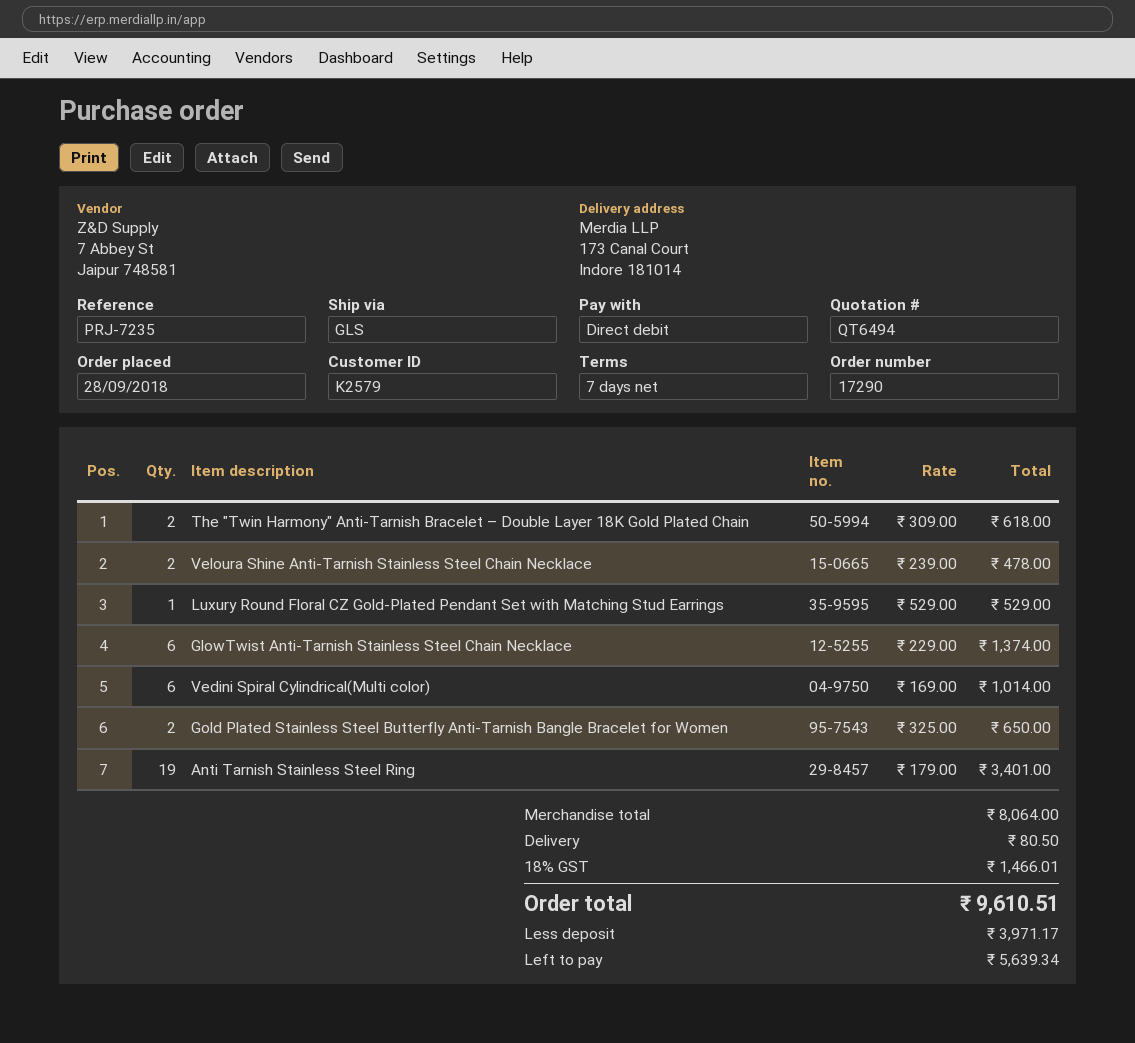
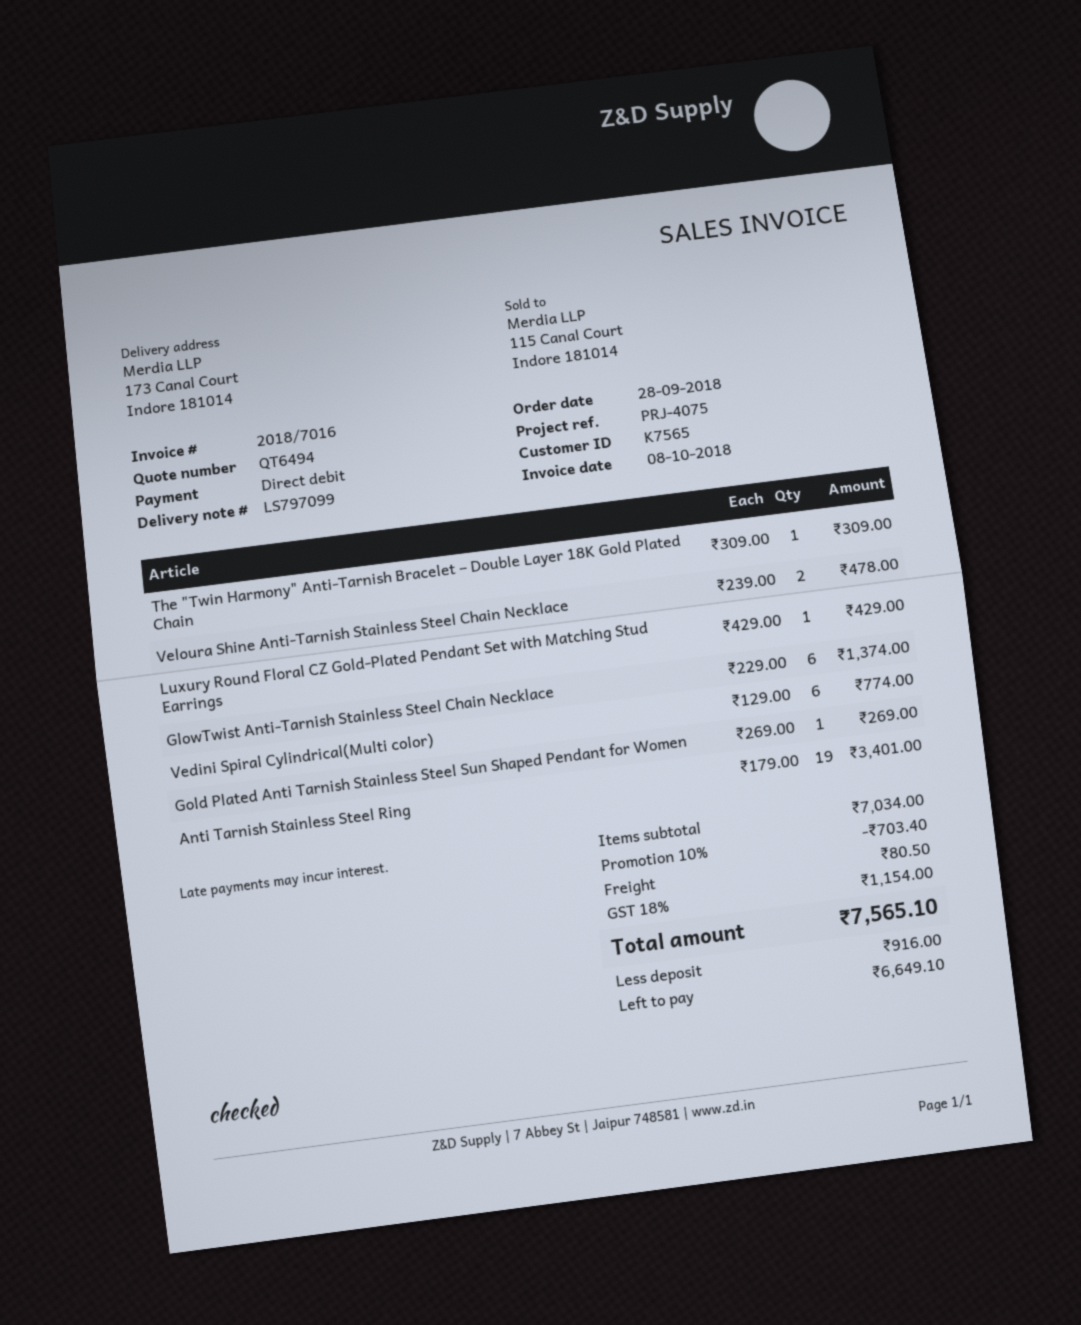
customer number: K2579 -> K7565
reference: PRJ-7235 -> PRJ-4075
The "Twin Harmony" Anti-Tarnish Bracelet – Double Layer 18K Gold Plated Chain: 2 x 309.00 = 618.00 -> 1 x 309.00 = 309.00
Luxury Round Floral CZ Gold-Plated Pendant Set with Matching Stud Earrings: 1 x 529.00 = 529.00 -> 1 x 429.00 = 429.00
Vedini Spiral Cylindrical(Multi color): 6 x 169.00 = 1014.00 -> 6 x 129.00 = 774.00
Gold Plated Stainless Steel Butterfly Anti-Tarnish Bangle Bracelet for Women: 2 x 325.00 = 650.00 -> none
Gold Plated Anti Tarnish Stainless Steel Sun Shaped Pendant for Women: none -> 1 x 269.00 = 269.00
subtotal: 8064.00 -> 7034.00
discount: none -> 10% = 703.40
tax: 18% = 1466.01 -> 18% = 1154.00
total: 9610.51 -> 7565.10
deposit: 3971.17 -> 916.00
balance: 5639.34 -> 6649.10

